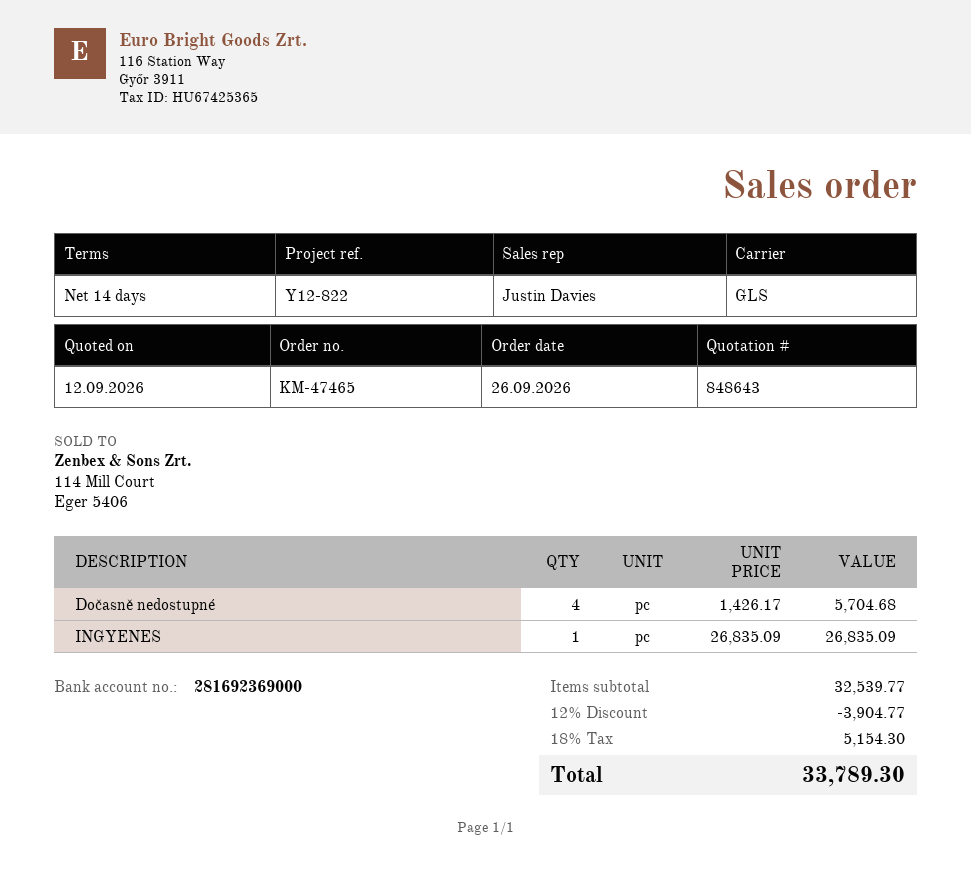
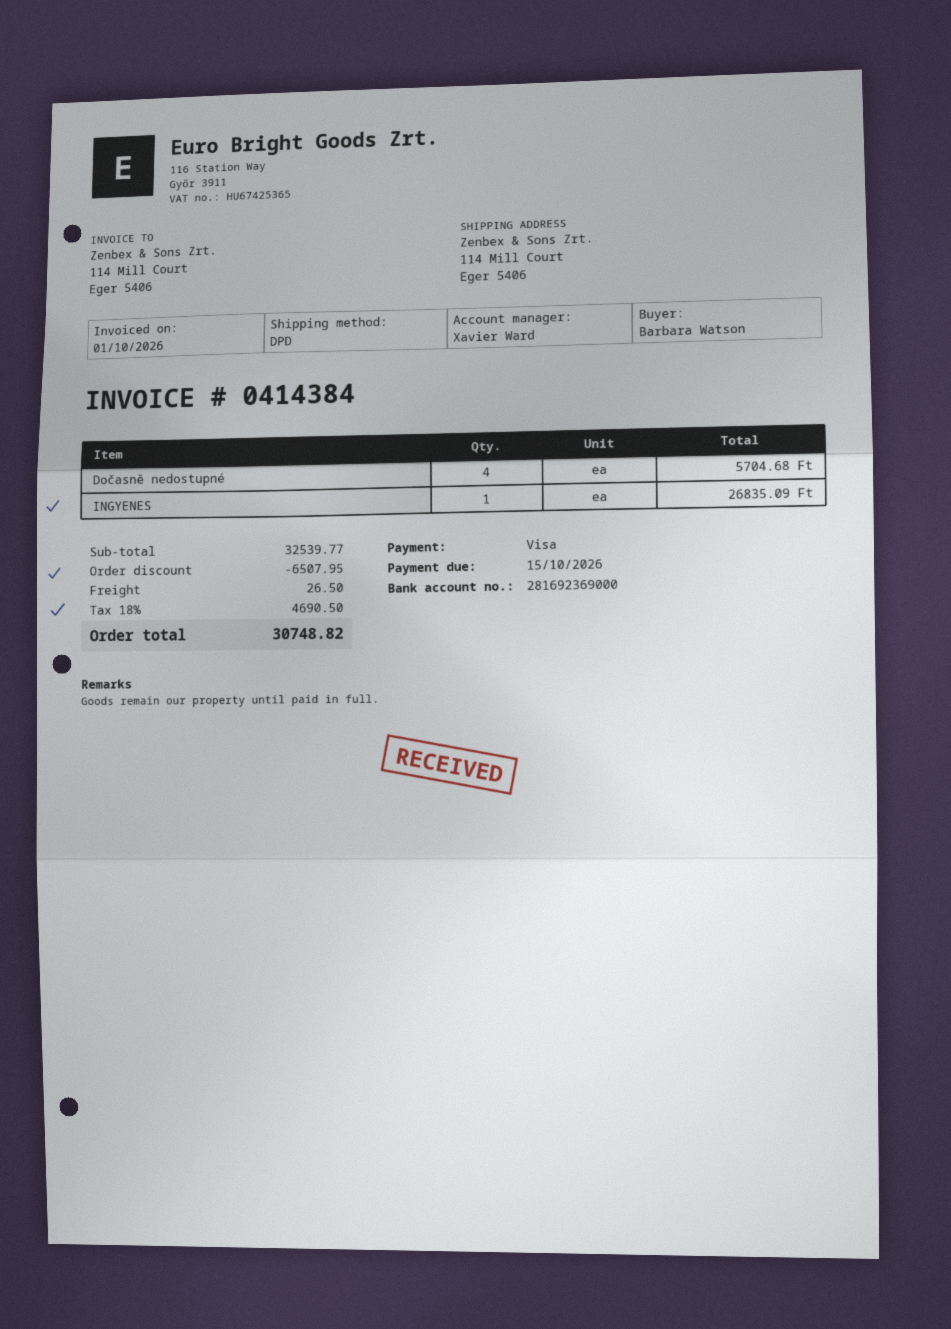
sales rep: Justin Davies -> Xavier Ward
shipping method: GLS -> DPD
discount: 3904.77 -> 6507.95
shipping: none -> 26.50
tax: 18% = 5154.30 -> 18% = 4690.50
total: 33789.30 -> 30748.82

